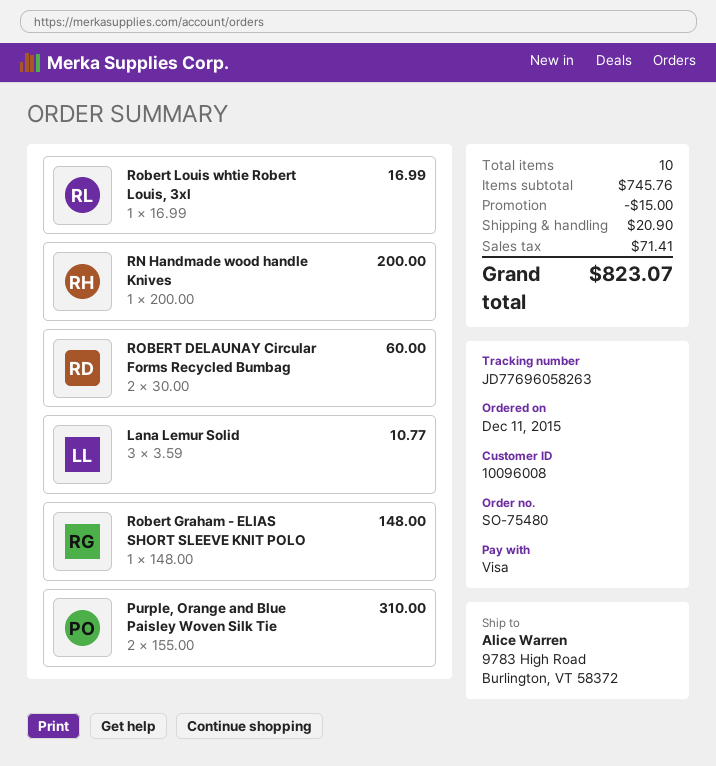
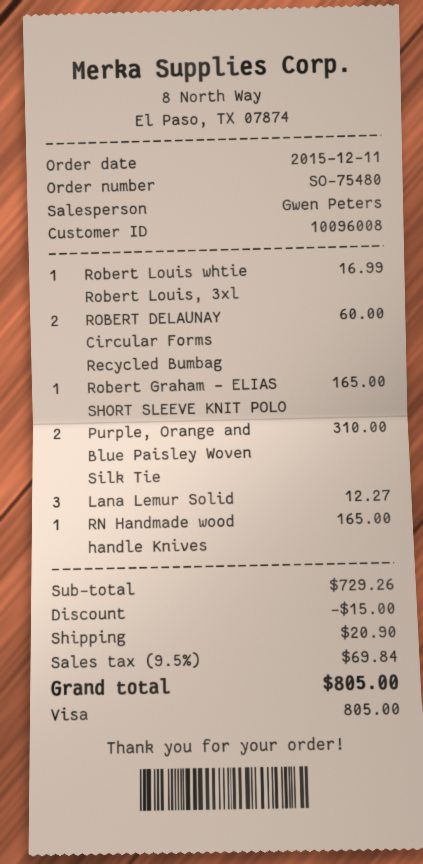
RN Handmade wood handle Knives: 1 for 200.00 -> 1 for 165.00
Lana Lemur Solid: 3 for 10.77 -> 3 for 12.27
Robert Graham - ELIAS SHORT SLEEVE KNIT POLO: 1 for 148.00 -> 1 for 165.00
subtotal: 745.76 -> 729.26
tax: 71.41 -> 69.84
total: 823.07 -> 805.00

